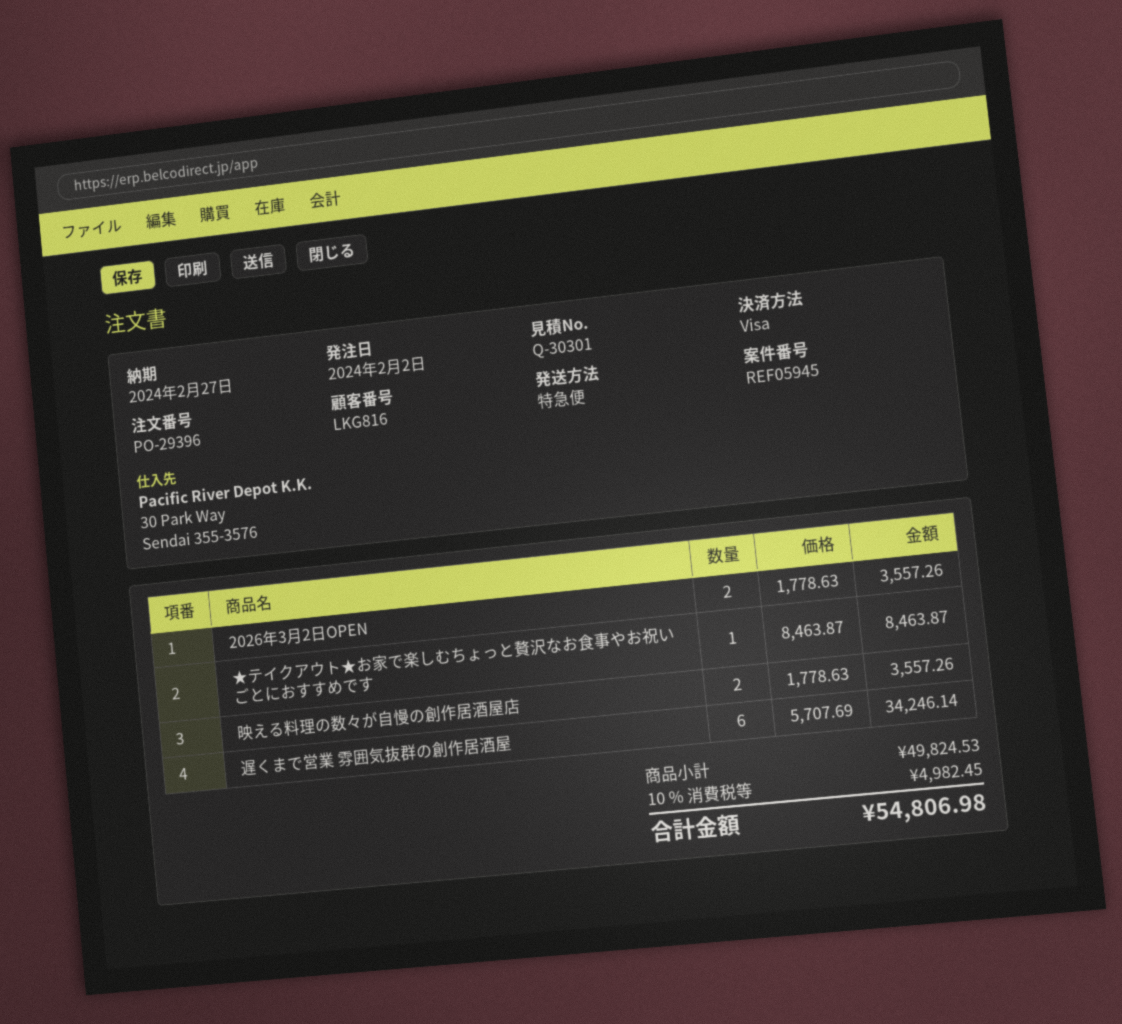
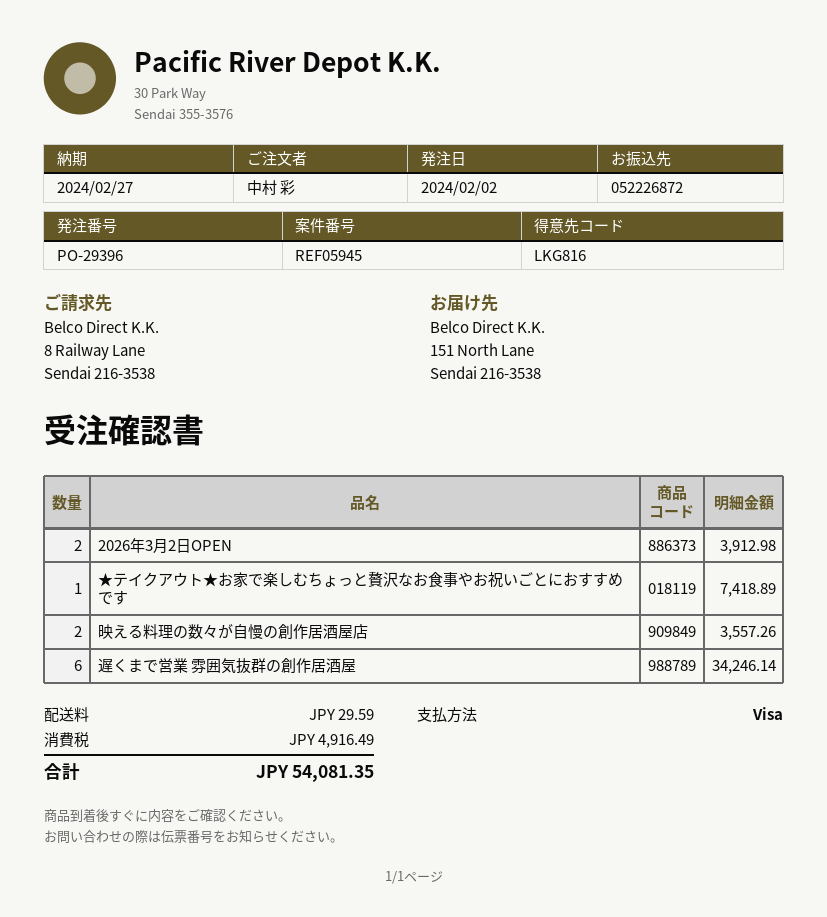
2026年3月2日OPEN: 2 for 3557.26 -> 2 for 3912.98
★テイクアウト★お家で楽しむちょっと贅沢なお食事やお祝いごとにおすすめです: 1 for 8463.87 -> 1 for 7418.89
shipping: none -> 29.59
tax: 4982.45 -> 4916.49
total: 54806.98 -> 54081.35

